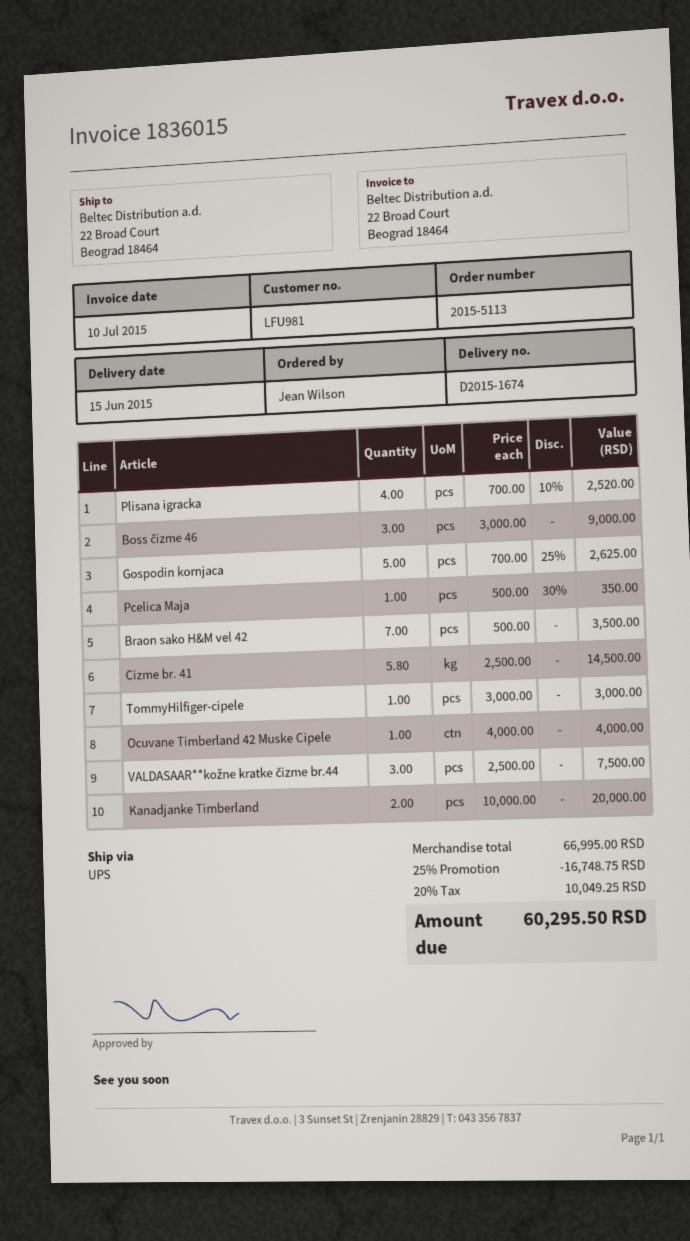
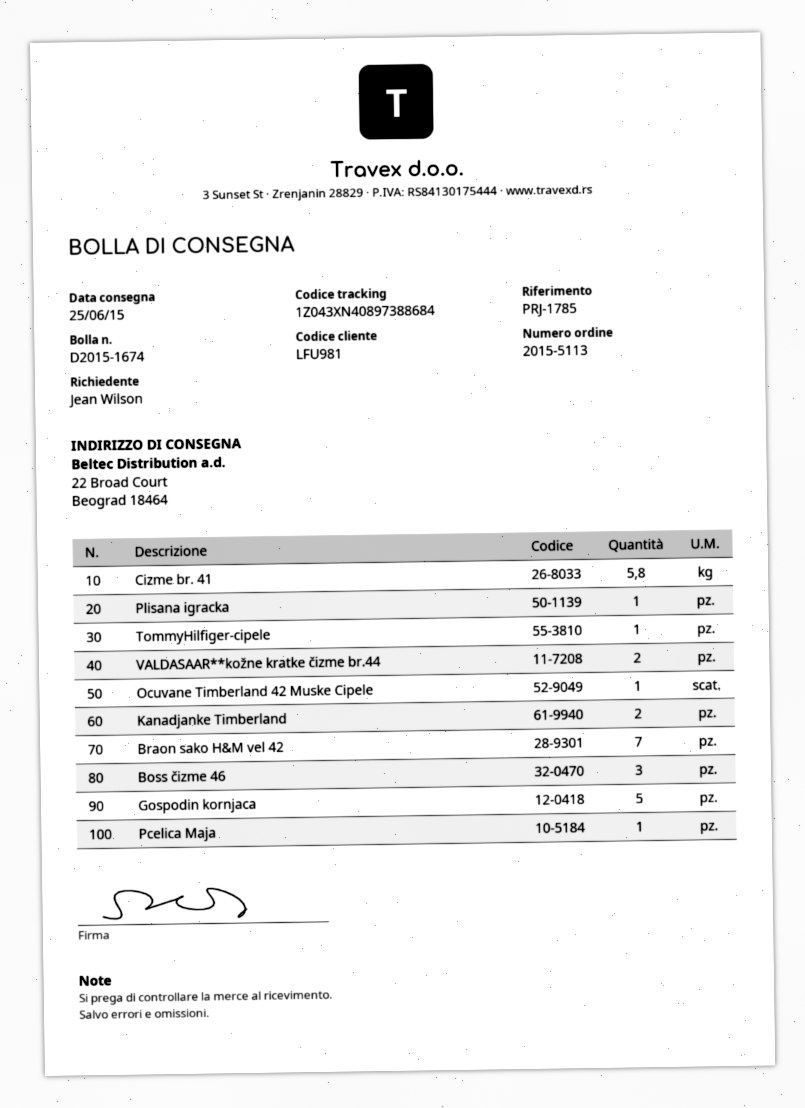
delivery date: 2015-06-15 -> 2015-06-25
Plisana igracka: 4 -> 1
VALDASAAR**kožne kratke čizme br.44: 3 -> 2

